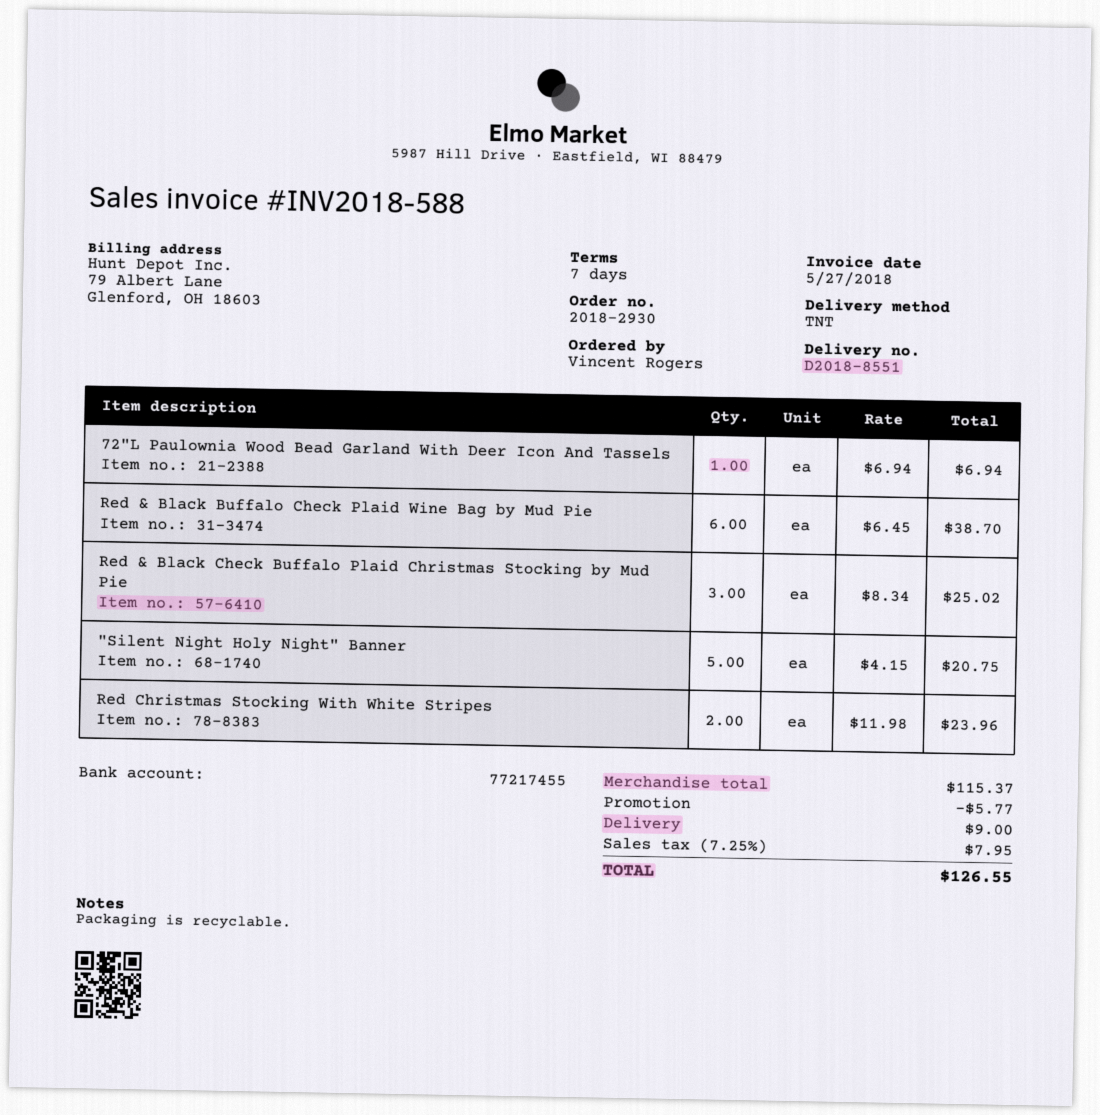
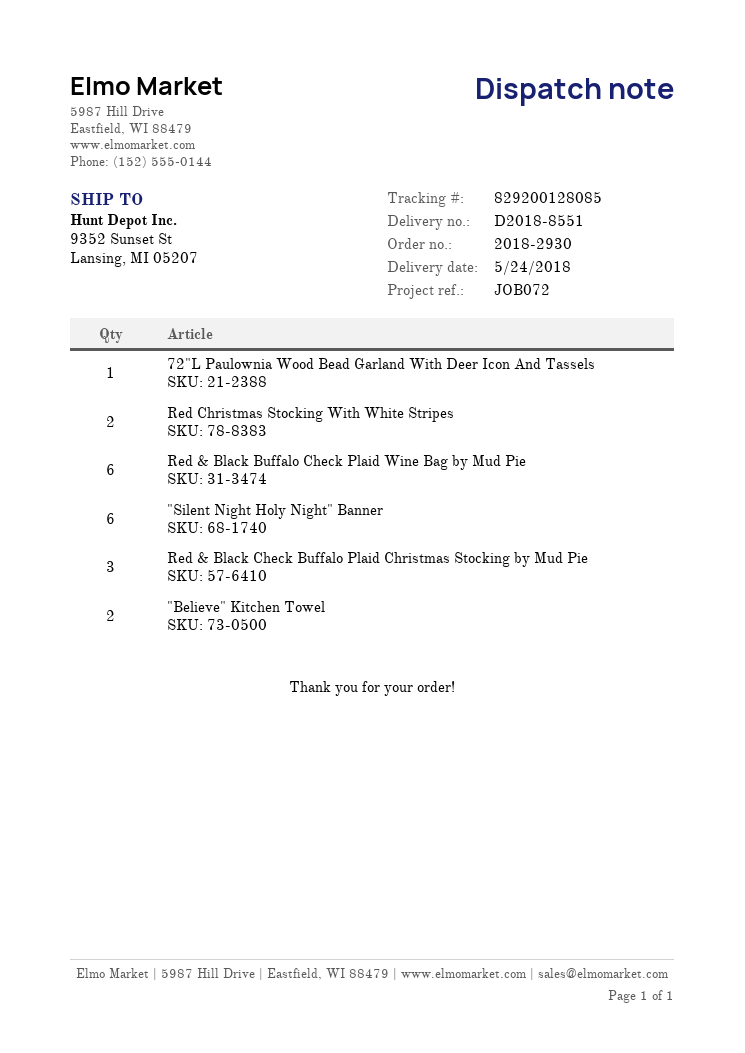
"Silent Night Holy Night" Banner: 5 -> 6
"Believe" Kitchen Towel: none -> 2

